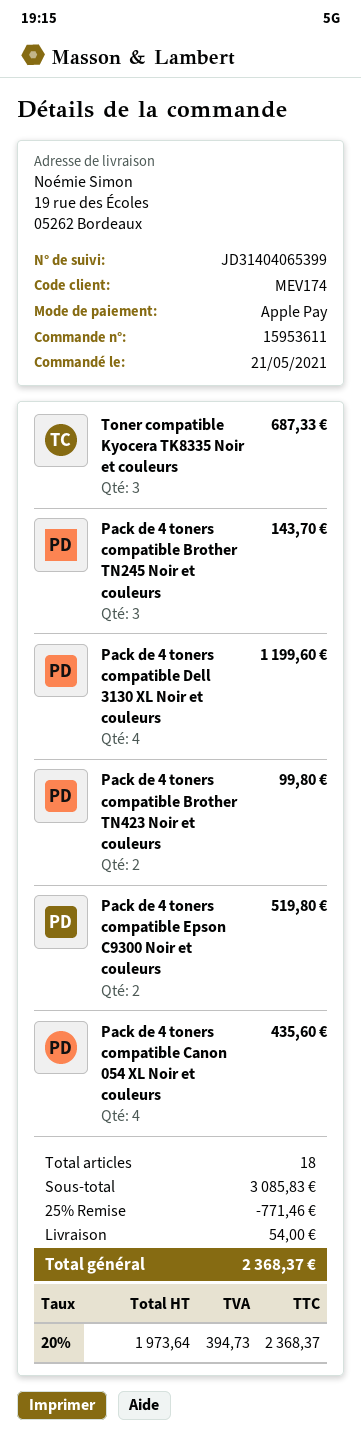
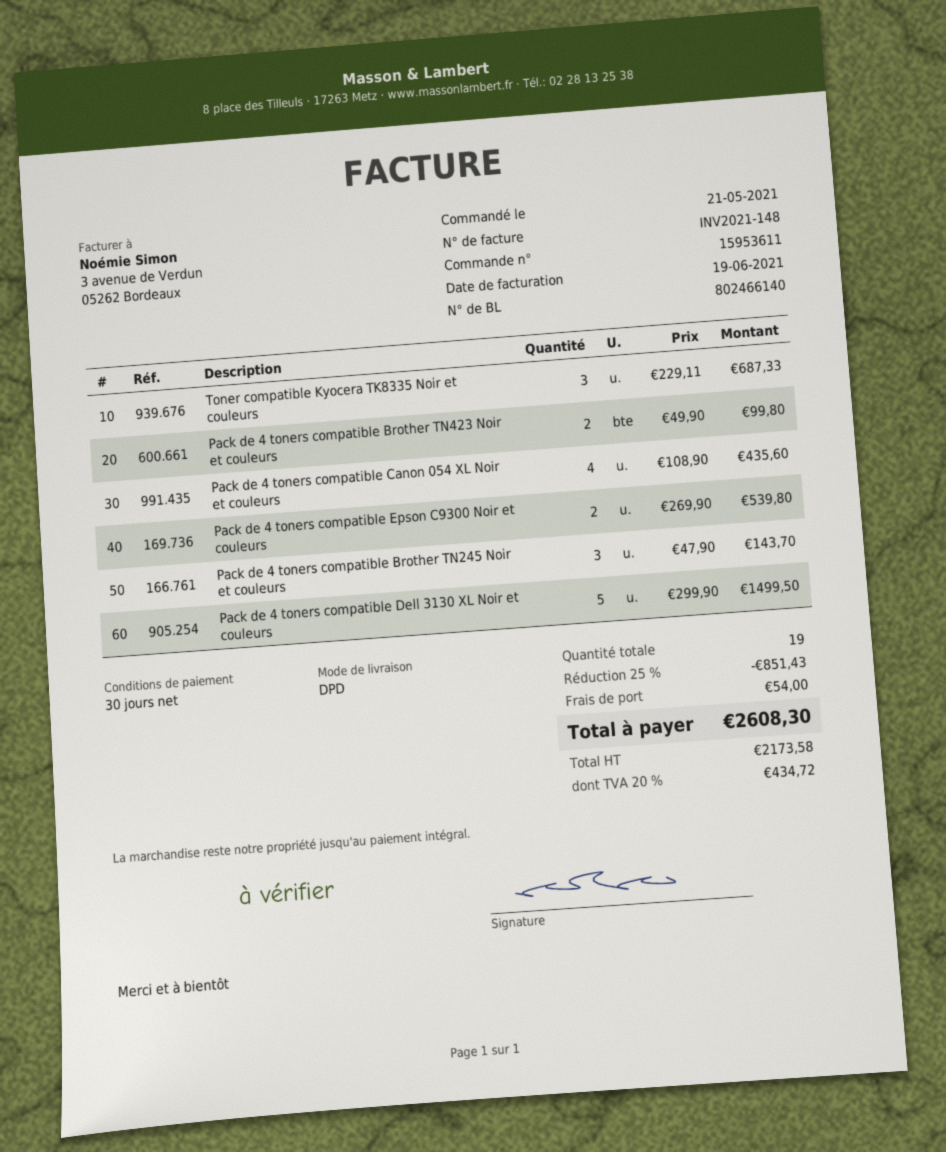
Pack de 4 toners compatible Dell 3130 XL Noir et couleurs: 4 for 1199.60 -> 5 for 1499.50
Pack de 4 toners compatible Epson C9300 Noir et couleurs: 2 for 519.80 -> 2 for 539.80
total quantity: 18 -> 19
discount: 25% = 771.46 -> 25% = 851.43
net: 1973.64 -> 2173.58
tax: 20% = 394.73 -> 20% = 434.72
total: 2368.37 -> 2608.30

